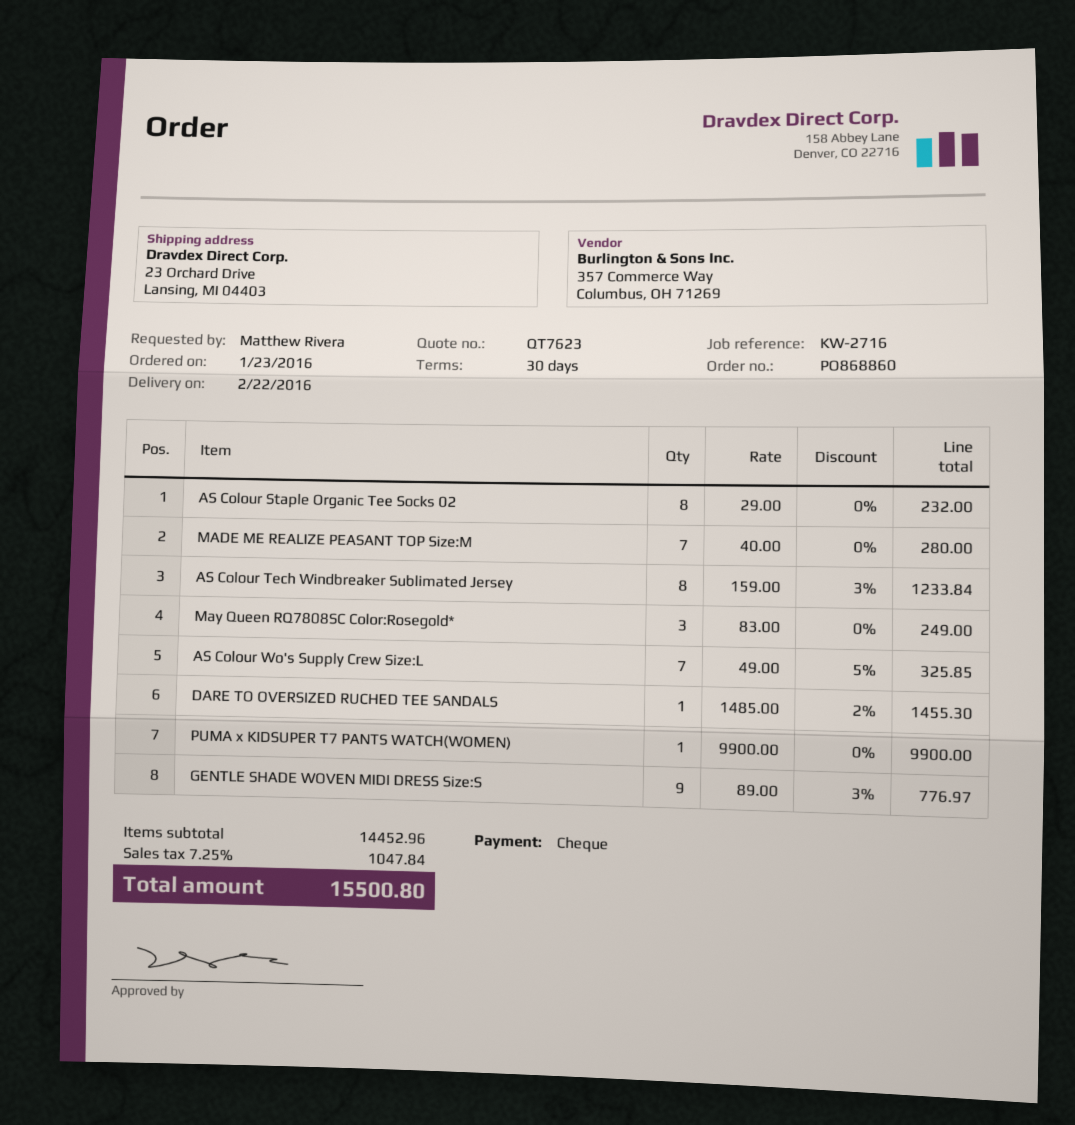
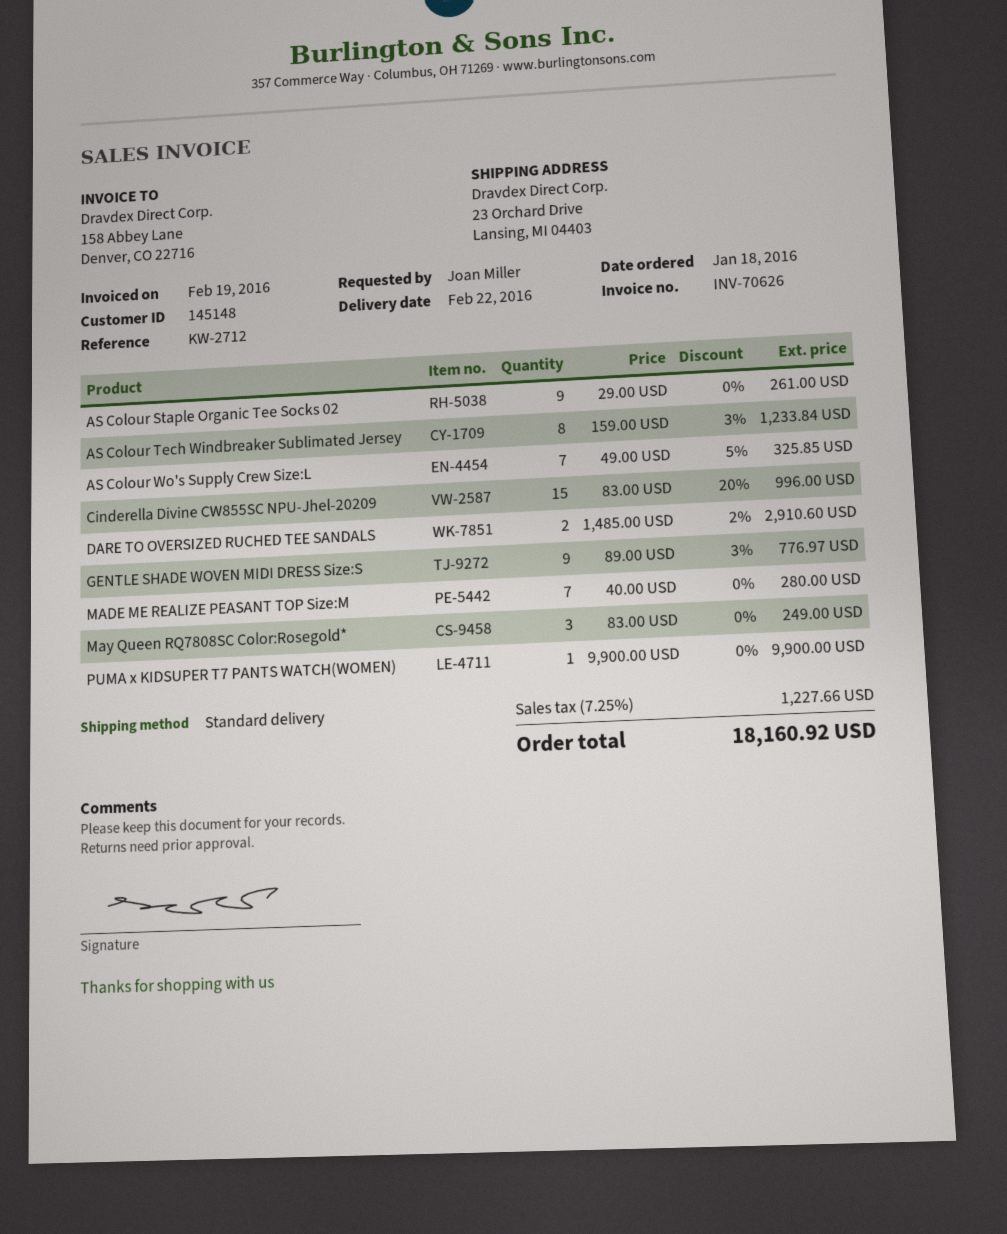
order date: 2016-01-23 -> 2016-01-18
reference: KW-2716 -> KW-2712
ordered by: Matthew Rivera -> Joan Miller
AS Colour Staple Organic Tee Socks 02: 8 x 29.00 = 232.00 -> 9 x 29.00 = 261.00
DARE TO OVERSIZED RUCHED TEE SANDALS: 1 x 1485.00 - 2% = 1455.30 -> 2 x 1485.00 - 2% = 2910.60
Cinderella Divine CW855SC NPU-Jhel-20209: none -> 15 x 83.00 - 20% = 996.00
tax: 7.25% = 1047.84 -> 7.25% = 1227.66
total: 15500.80 -> 18160.92

